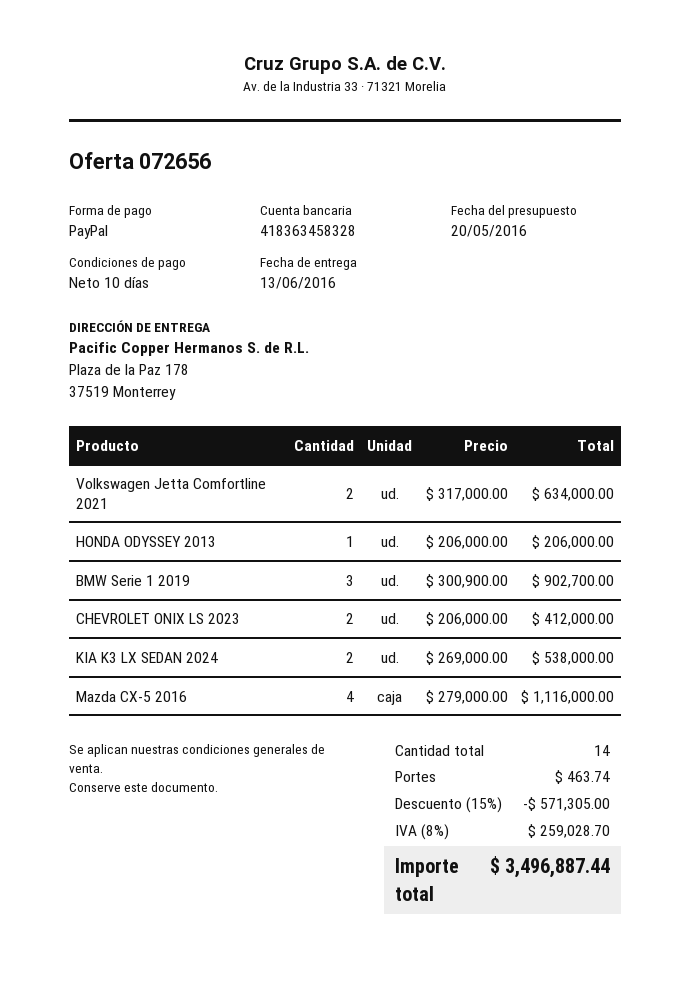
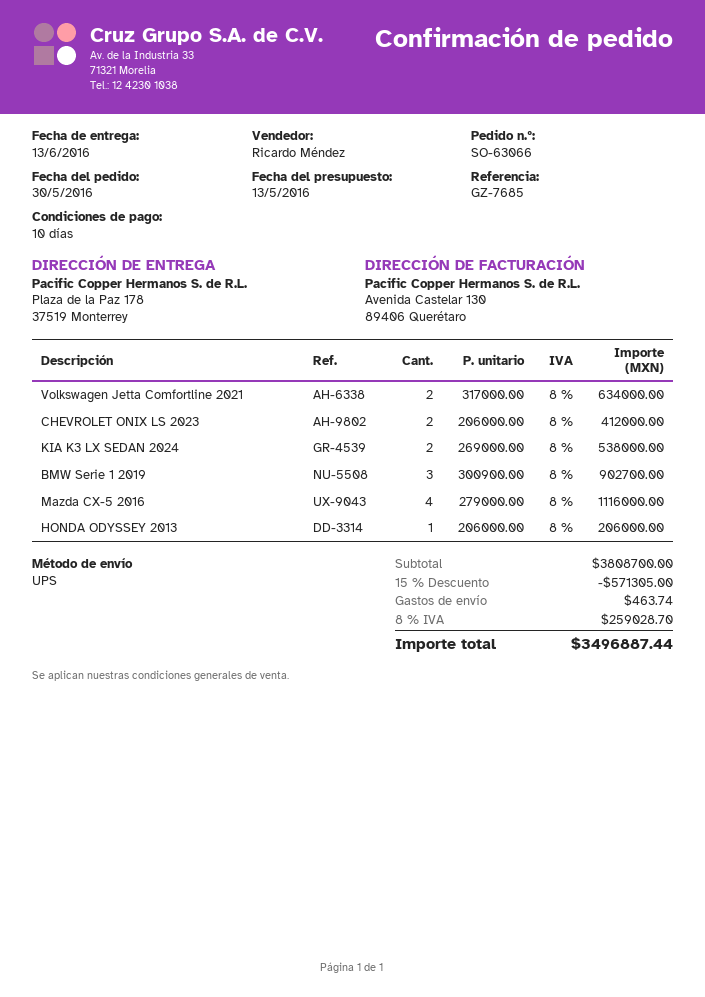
quote date: 2016-05-20 -> 2016-05-13

